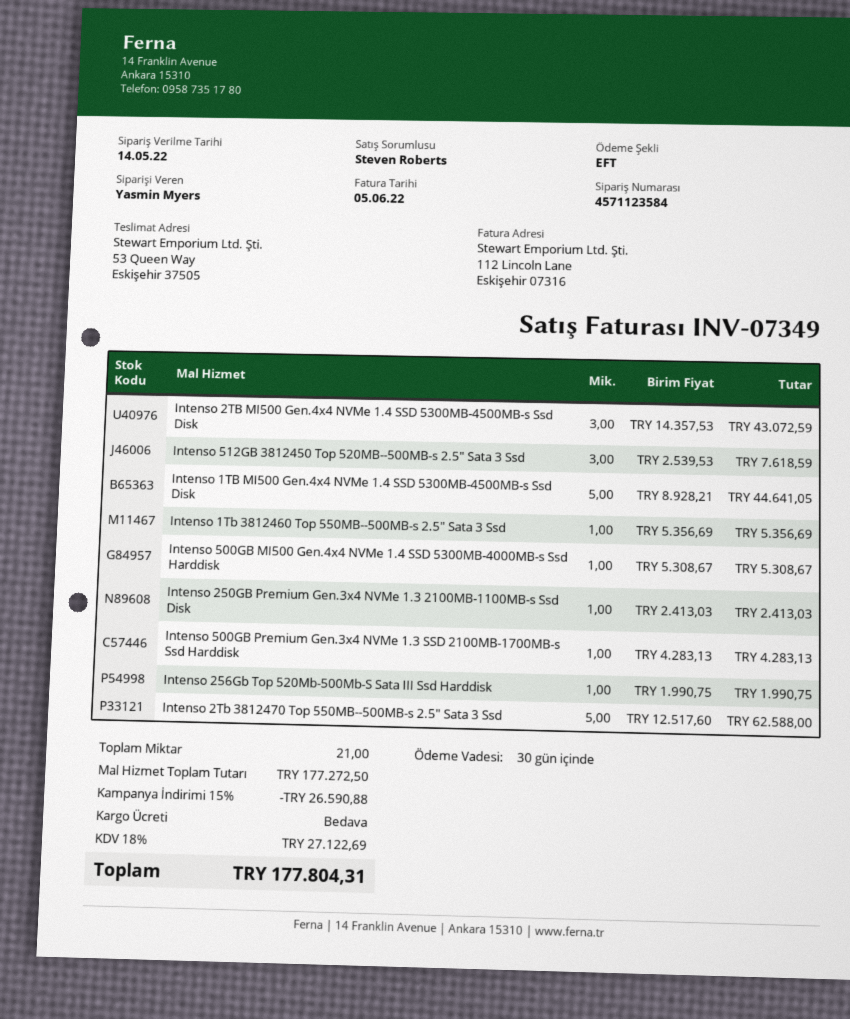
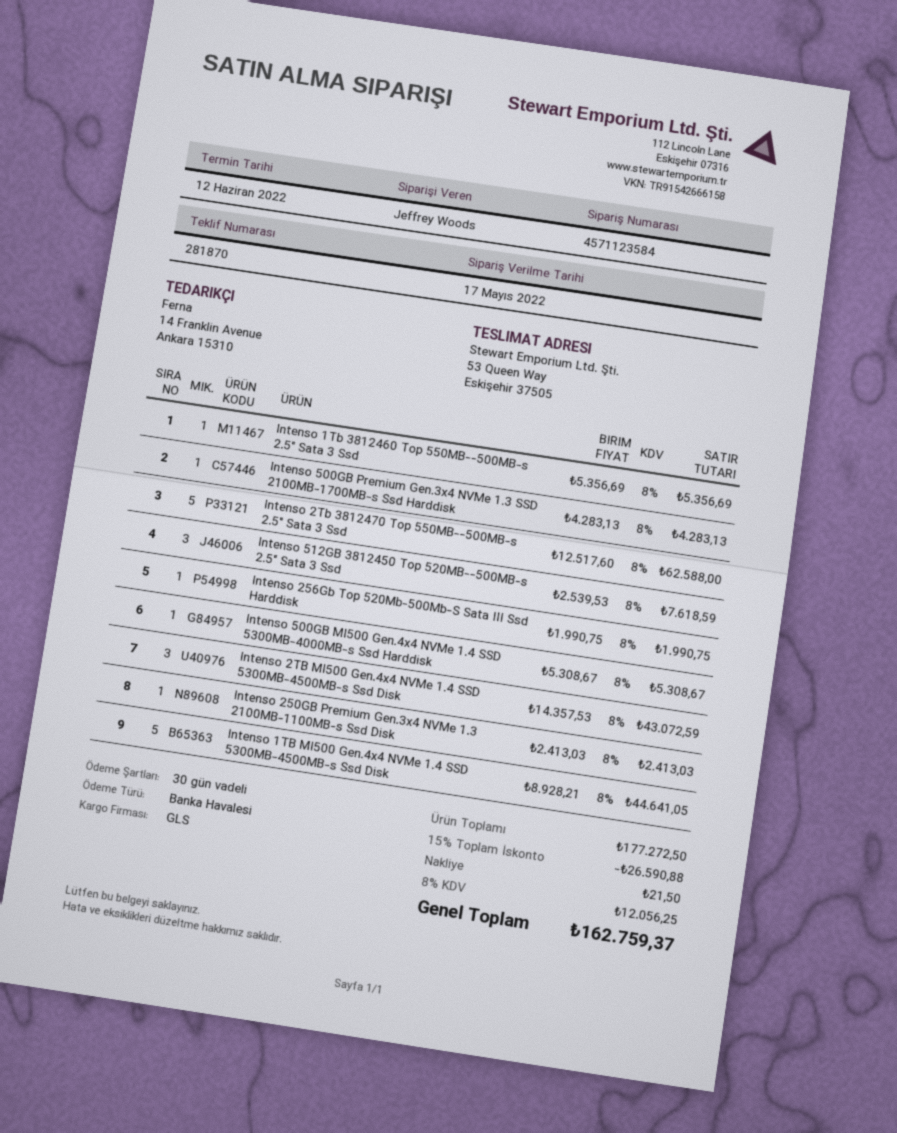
order date: 2022-05-14 -> 2022-05-17
ordered by: Yasmin Myers -> Jeffrey Woods
shipping: 0.00 -> 21.50
tax: 18% = 27122.69 -> 8% = 12056.25
total: 177804.31 -> 162759.37

